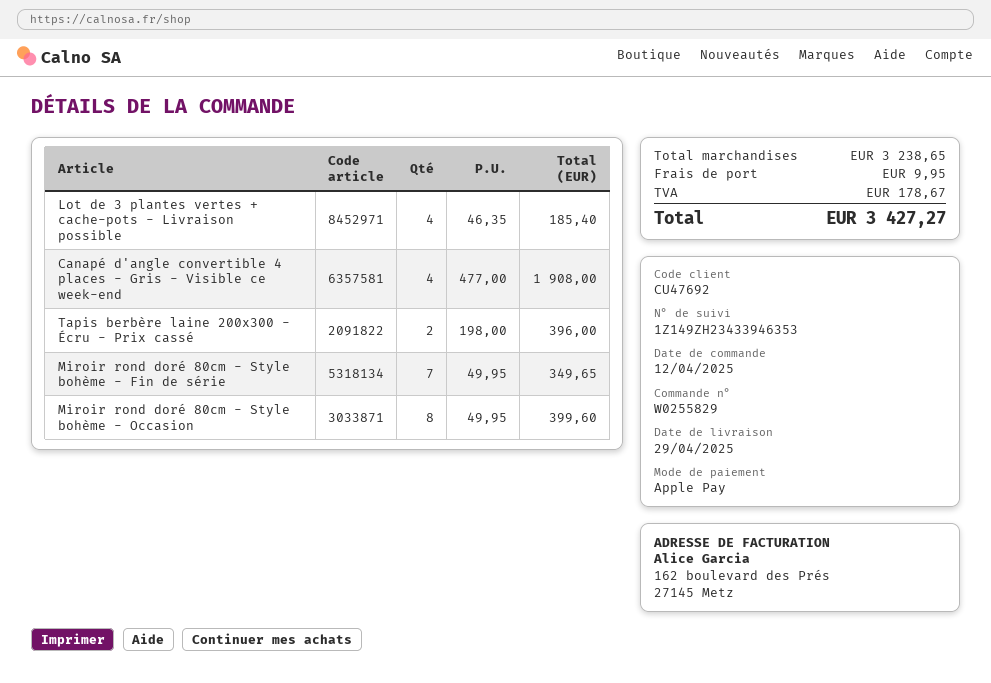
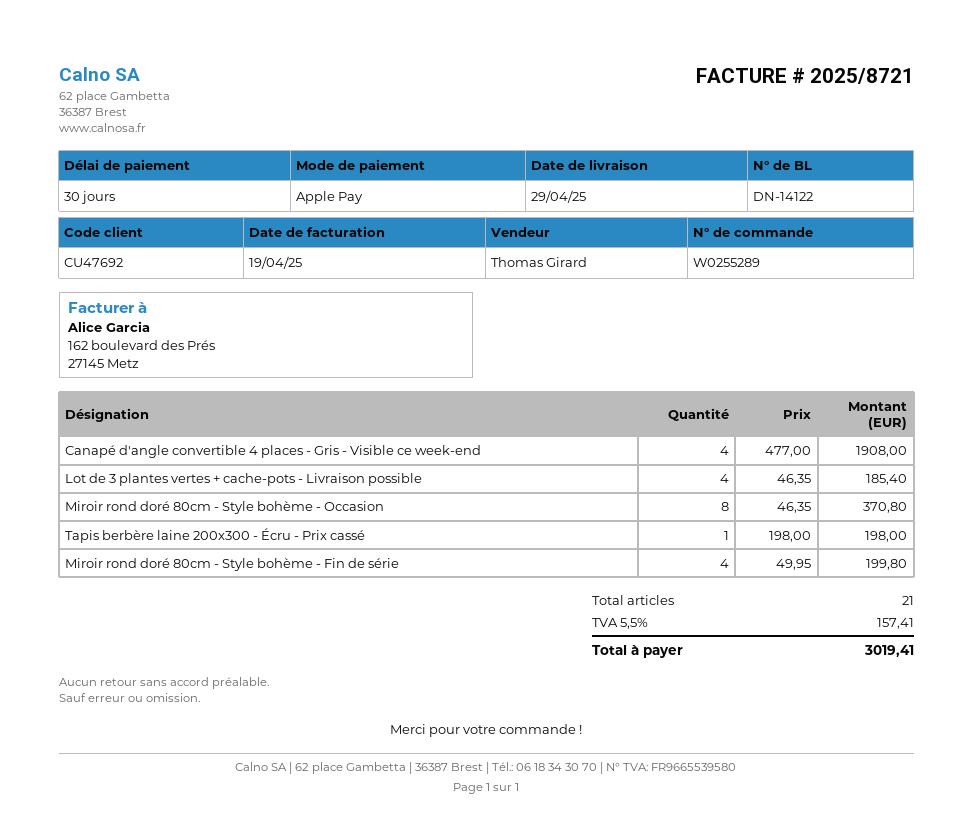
order number: W0255829 -> W0255289
Tapis berbère laine 200x300 - Écru - Prix cassé: 2 x 198.00 = 396.00 -> 1 x 198.00 = 198.00
Miroir rond doré 80cm - Style bohème - Fin de série: 7 x 49.95 = 349.65 -> 4 x 49.95 = 199.80
Miroir rond doré 80cm - Style bohème - Occasion: 8 x 49.95 = 399.60 -> 8 x 46.35 = 370.80
shipping: 9.95 -> none
tax: 178.67 -> 157.41
total: 3427.27 -> 3019.41

